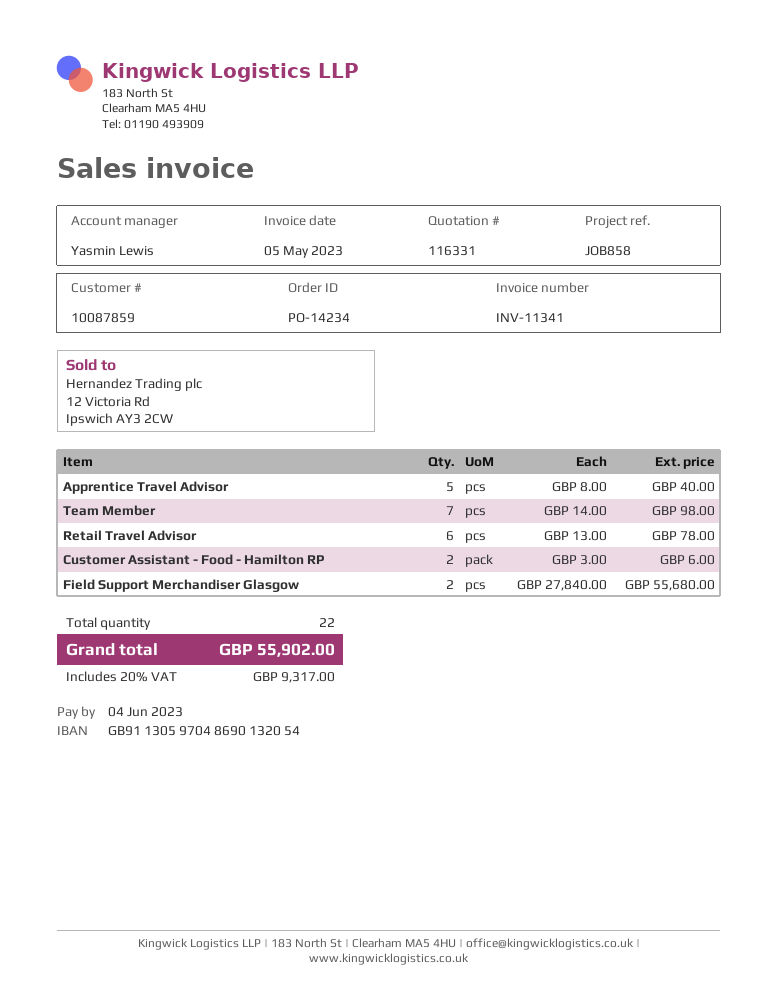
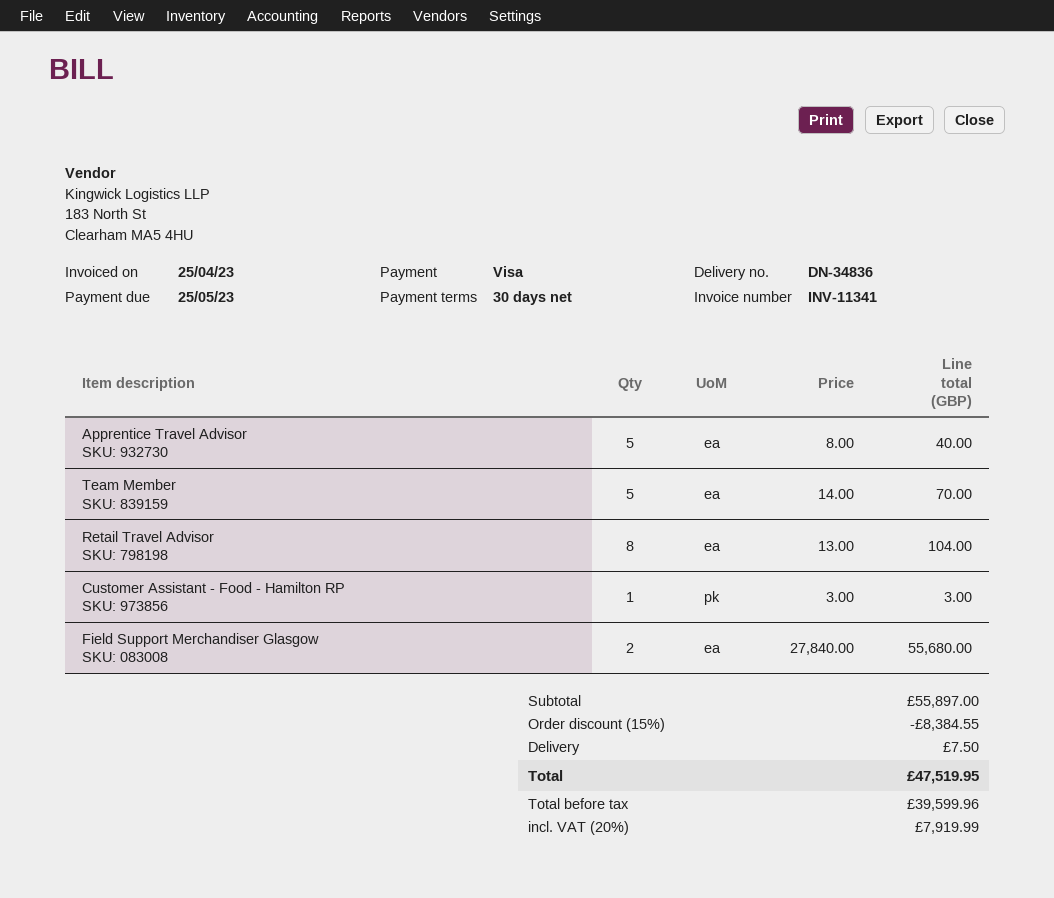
invoice date: 2023-05-05 -> 2023-04-25
due date: 2023-06-04 -> 2023-05-25
Team Member: 7 x 14.00 = 98.00 -> 5 x 14.00 = 70.00
Retail Travel Advisor: 6 x 13.00 = 78.00 -> 8 x 13.00 = 104.00
Customer Assistant - Food - Hamilton RP: 2 x 3.00 = 6.00 -> 1 x 3.00 = 3.00
discount: none -> 15% = 8384.55
shipping: none -> 7.50
tax: 20% = 9317.00 -> 20% = 7919.99
total: 55902.00 -> 47519.95

